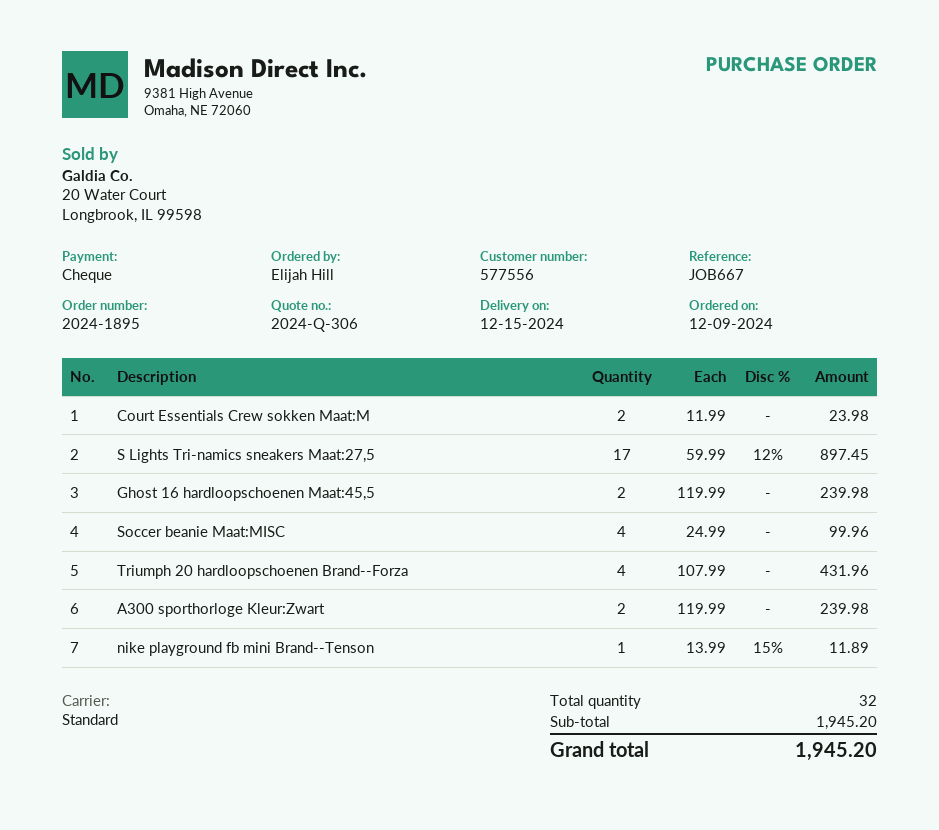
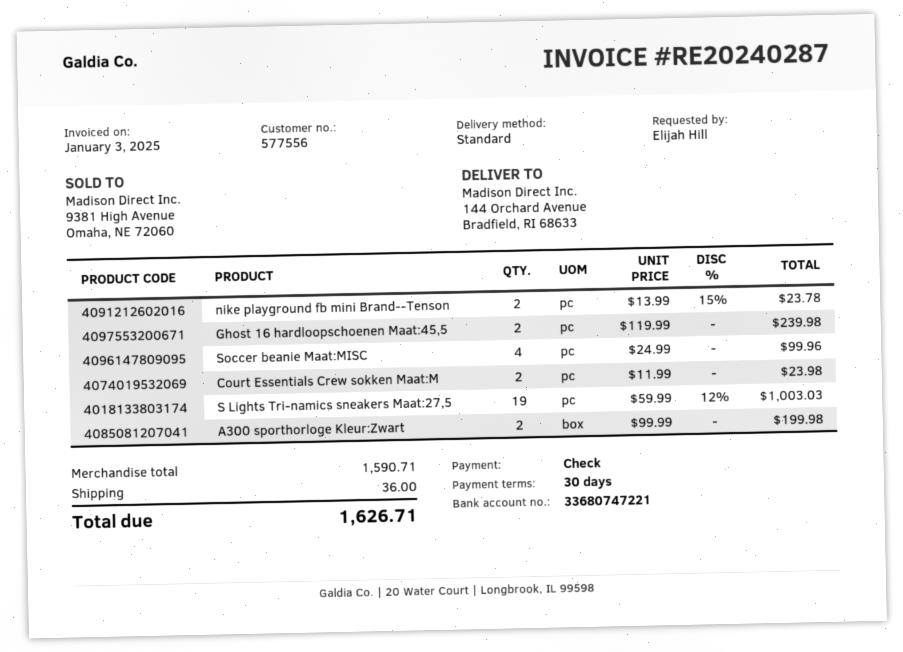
S Lights Tri-namics sneakers Maat:27,5: 17 x 59.99 - 12% = 897.45 -> 19 x 59.99 - 12% = 1003.03
Triumph 20 hardloopschoenen Brand--Forza: 4 x 107.99 = 431.96 -> none
A300 sporthorloge Kleur:Zwart: 2 x 119.99 = 239.98 -> 2 x 99.99 = 199.98
nike playground fb mini Brand--Tenson: 1 x 13.99 - 15% = 11.89 -> 2 x 13.99 - 15% = 23.78
subtotal: 1945.20 -> 1590.71
shipping: none -> 36.00
total: 1945.20 -> 1626.71

